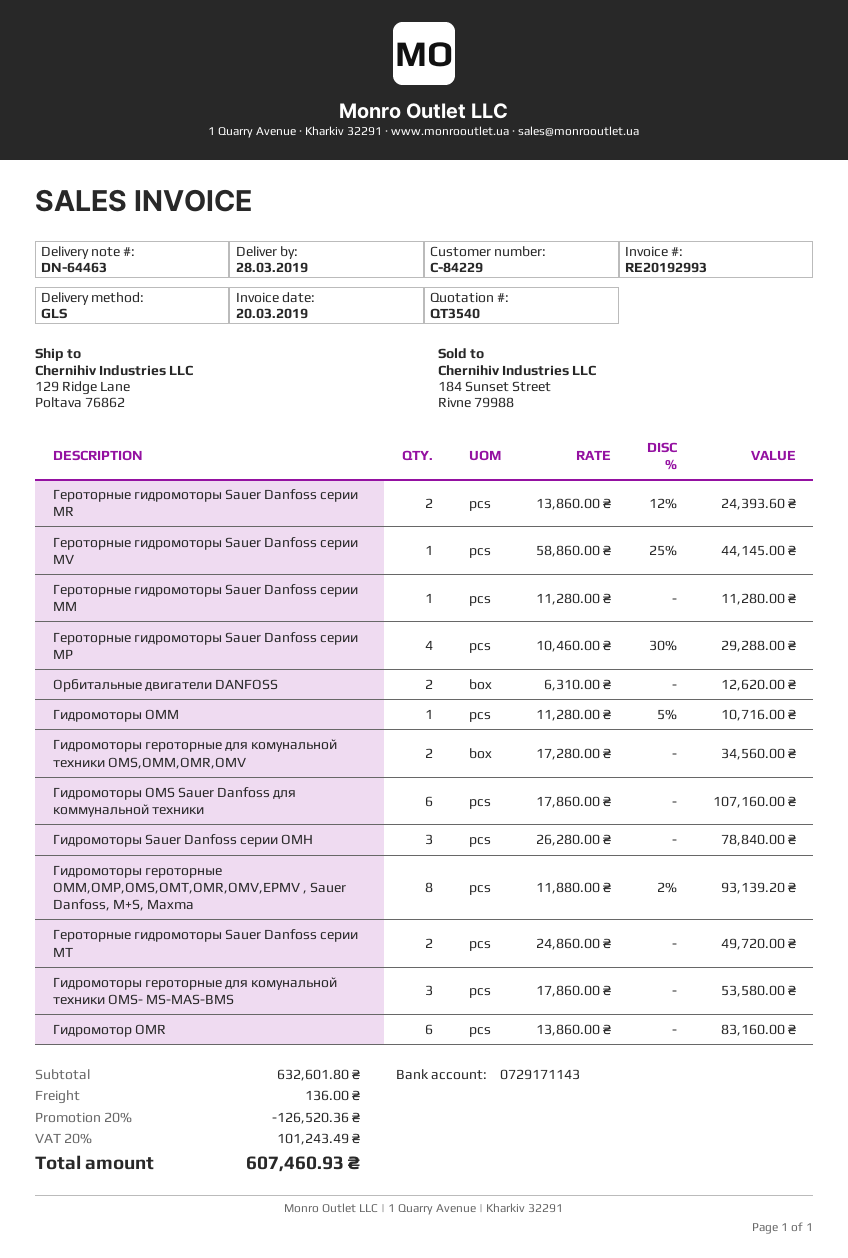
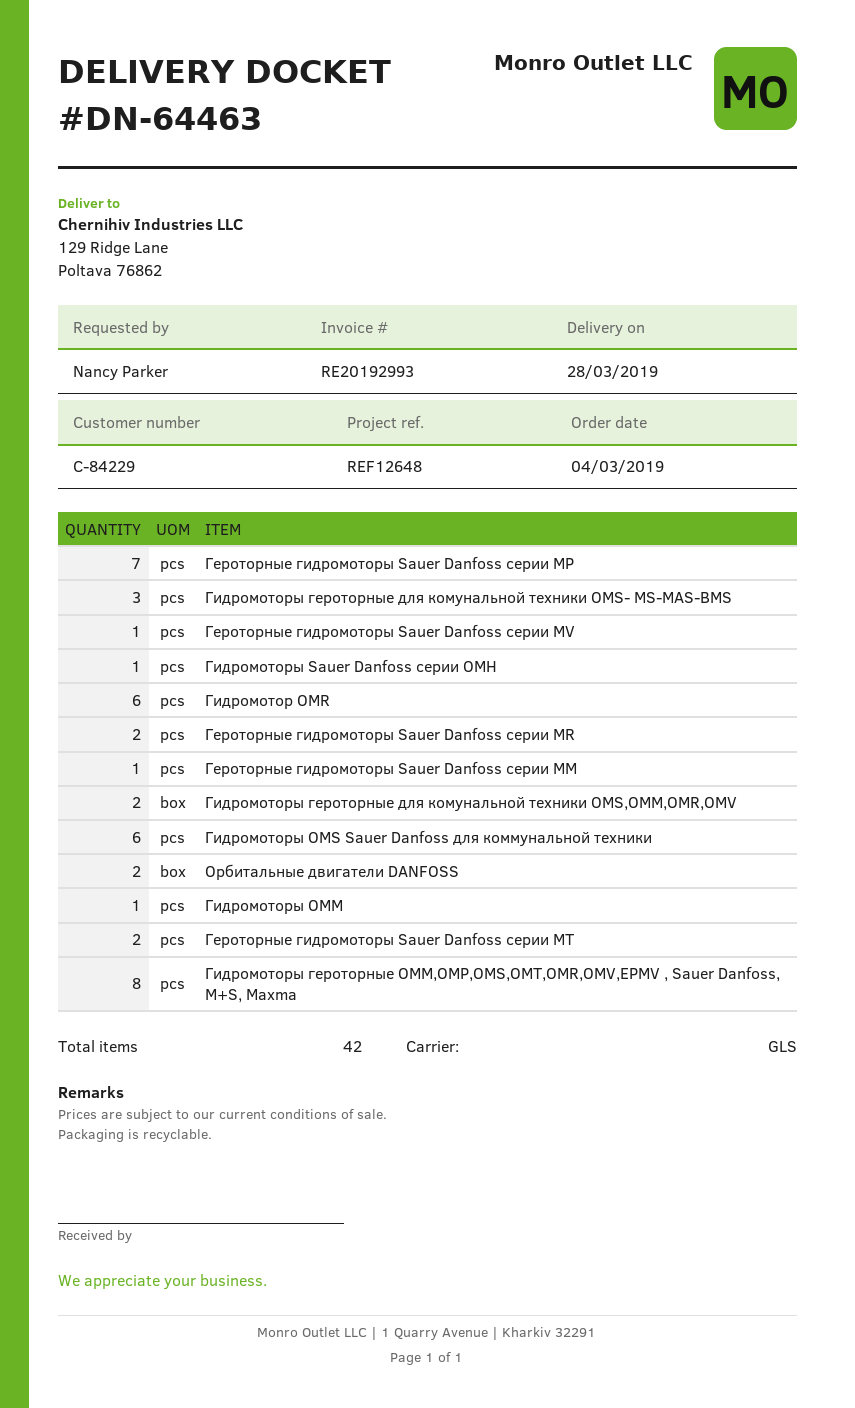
Героторные гидромоторы Sauer Danfoss серии MР: 4 -> 7
Гидромоторы Sauer Danfoss серии OMH: 3 -> 1

